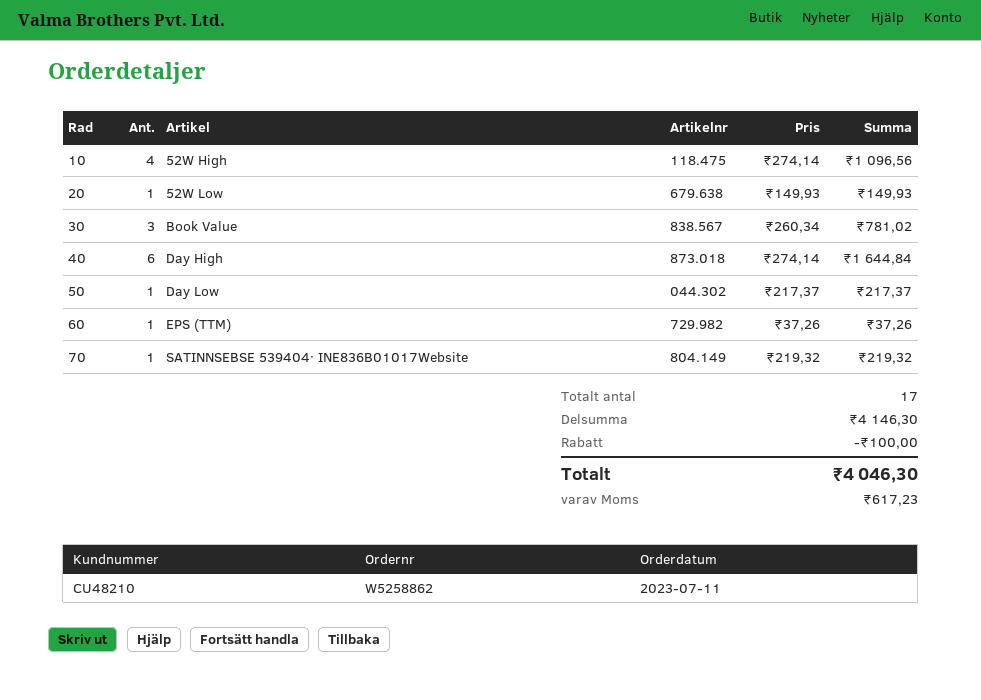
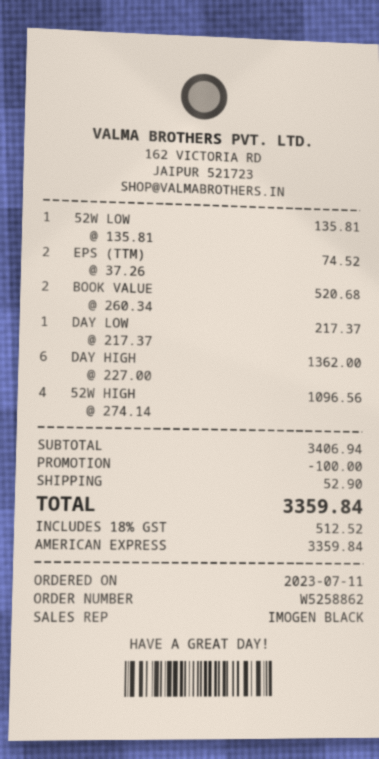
52W Low: 1 x 149.93 = 149.93 -> 1 x 135.81 = 135.81
Book Value: 3 x 260.34 = 781.02 -> 2 x 260.34 = 520.68
Day High: 6 x 274.14 = 1644.84 -> 6 x 227.00 = 1362.00
EPS (TTM): 1 x 37.26 = 37.26 -> 2 x 37.26 = 74.52
SATINNSEBSE 539404· INE836B01017Website: 1 x 219.32 = 219.32 -> none
subtotal: 4146.30 -> 3406.94
shipping: none -> 52.90
tax: 617.23 -> 512.52
total: 4046.30 -> 3359.84

